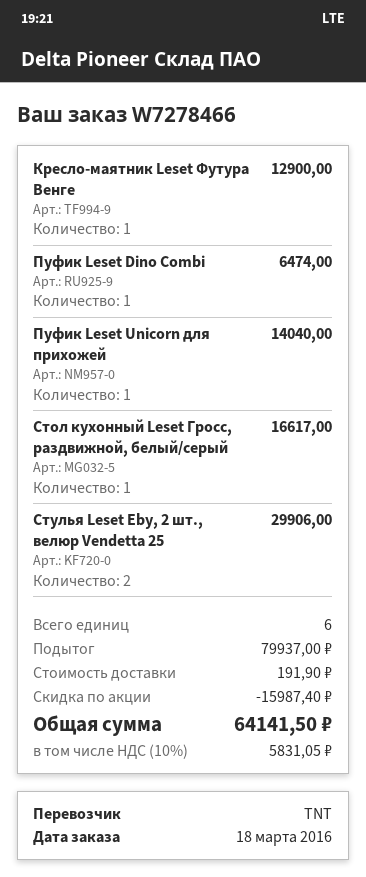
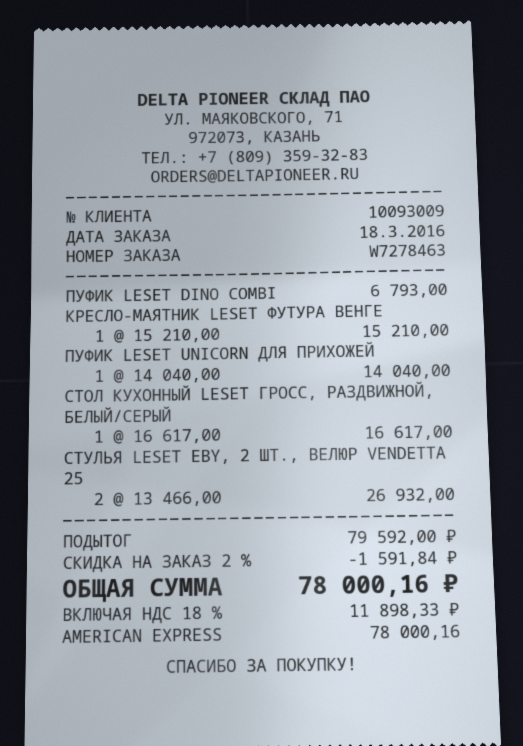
order number: W7278466 -> W7278463
Кресло-маятник Leset Футура Венге: 1 for 12900.00 -> 1 for 15210.00
Пуфик Leset Dino Combi: 1 for 6474.00 -> 1 for 6793.00
Стулья Leset Eby, 2 шт., велюр Vendetta 25: 2 for 29906.00 -> 2 for 26932.00
subtotal: 79937.00 -> 79592.00
discount: 15987.40 -> 1591.84
shipping: 191.90 -> none
tax: 10% = 5831.05 -> 18% = 11898.33
total: 64141.50 -> 78000.16

